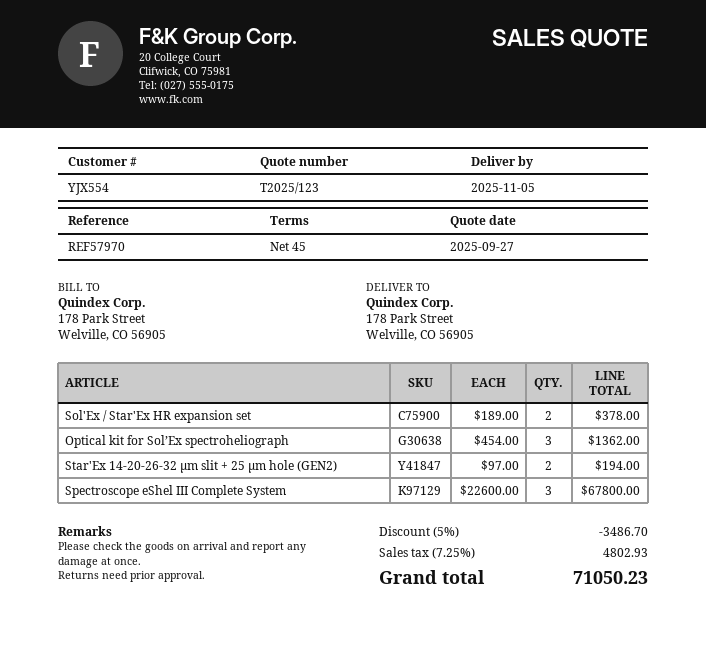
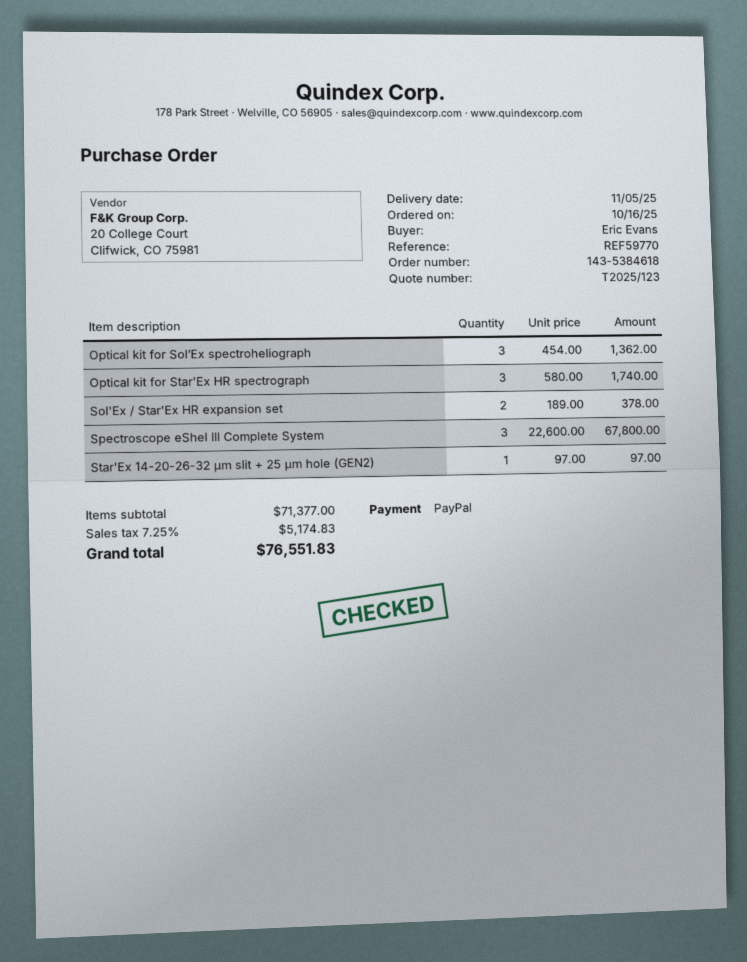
reference: REF57970 -> REF59770
Star'Ex 14-20-26-32 µm slit + 25 µm hole (GEN2): 2 x 97.00 = 194.00 -> 1 x 97.00 = 97.00
Optical kit for Star'Ex HR spectrograph: none -> 3 x 580.00 = 1740.00
discount: 5% = 3486.70 -> none
tax: 7.25% = 4802.93 -> 7.25% = 5174.83
total: 71050.23 -> 76551.83

